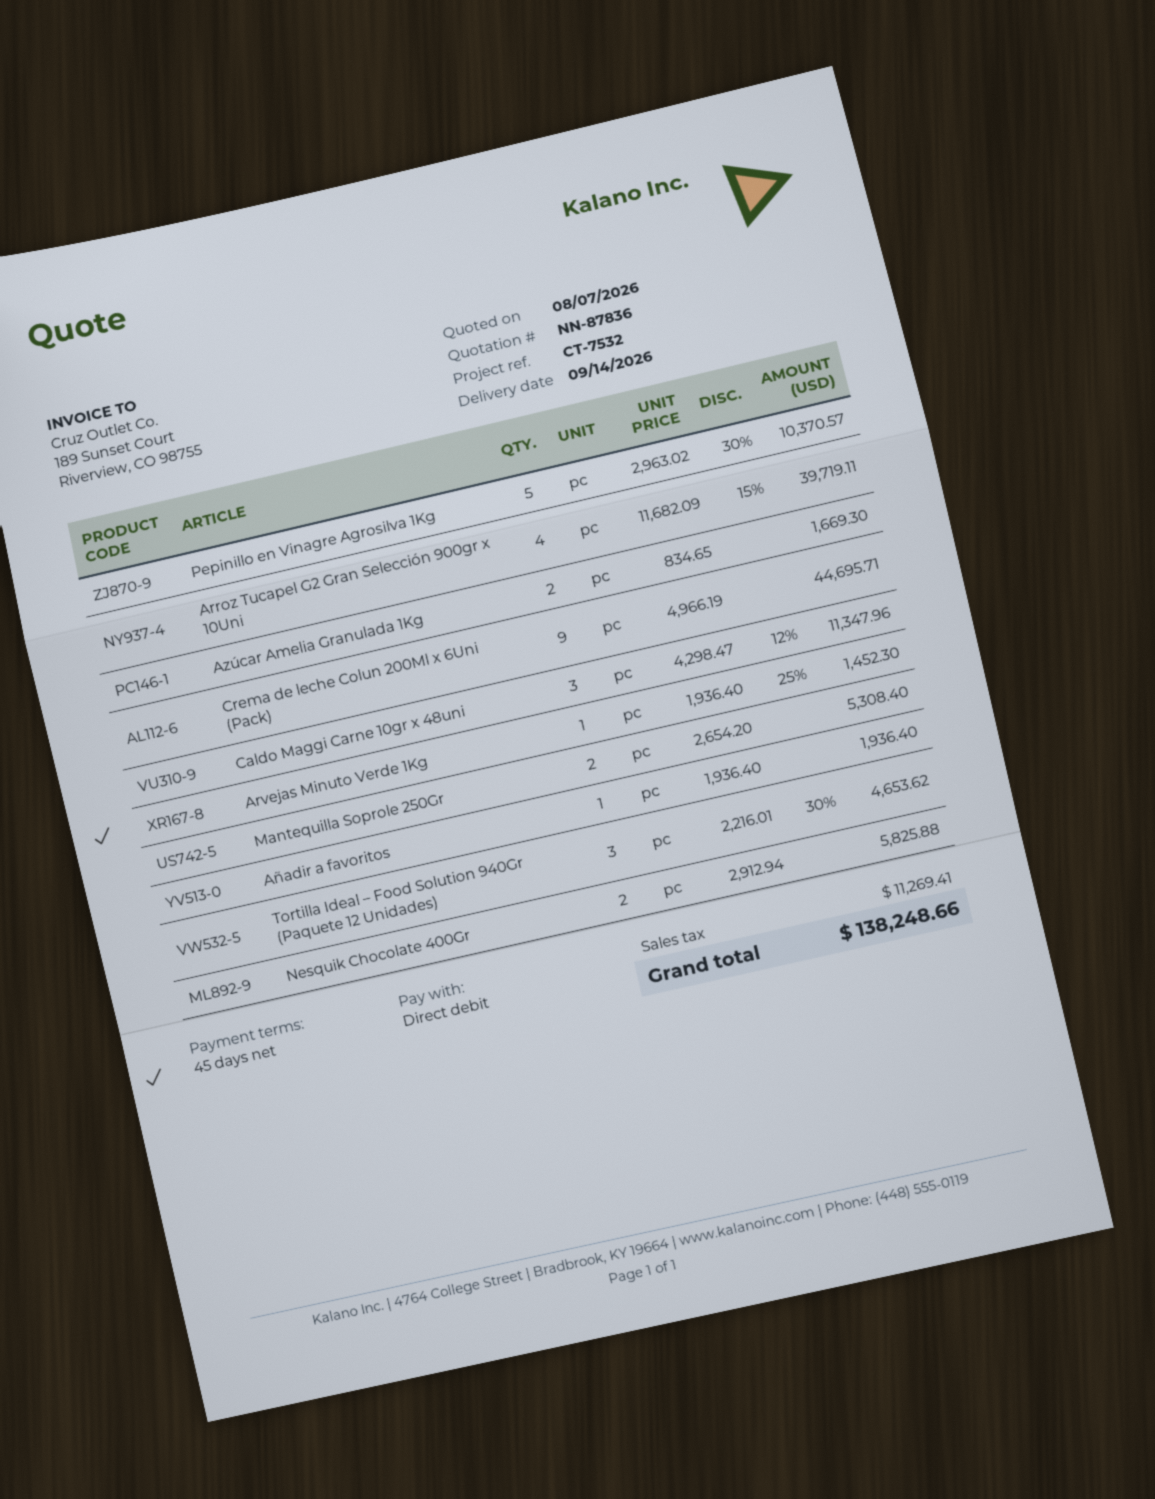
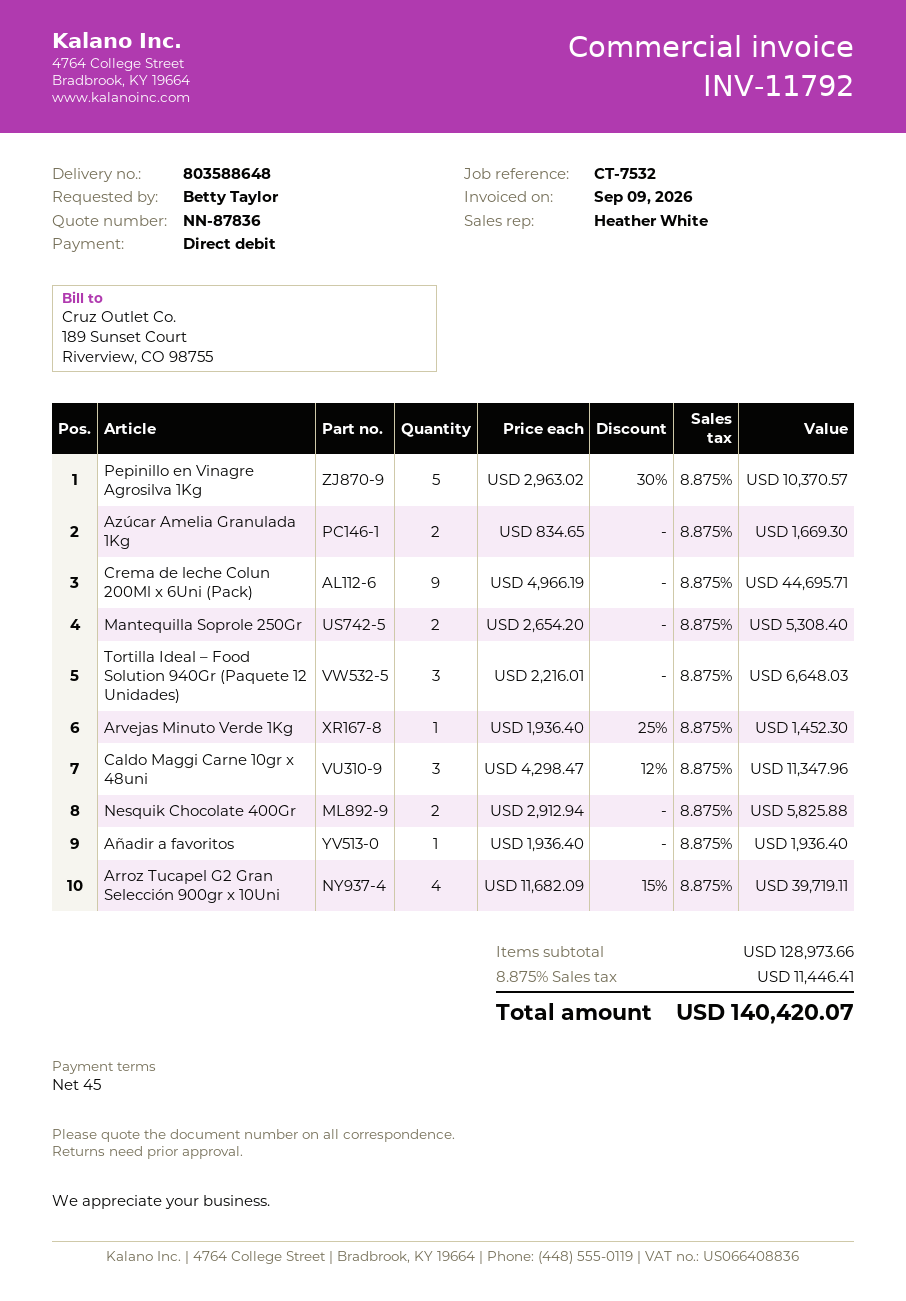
Tortilla Ideal – Food Solution 940Gr (Paquete 12 Unidades): 3 x 2216.01 - 30% = 4653.62 -> 3 x 2216.01 = 6648.03
tax: 11269.41 -> 11446.41
total: 138248.66 -> 140420.07

